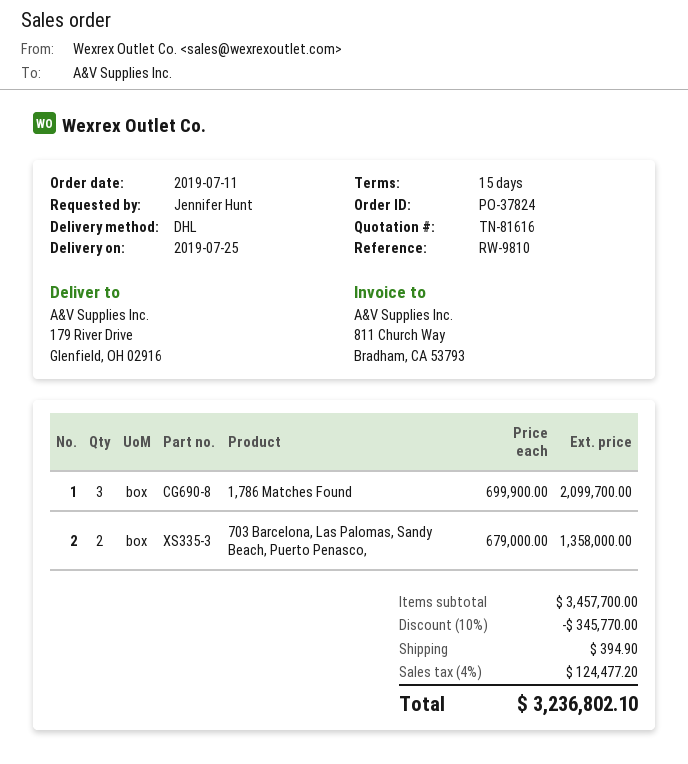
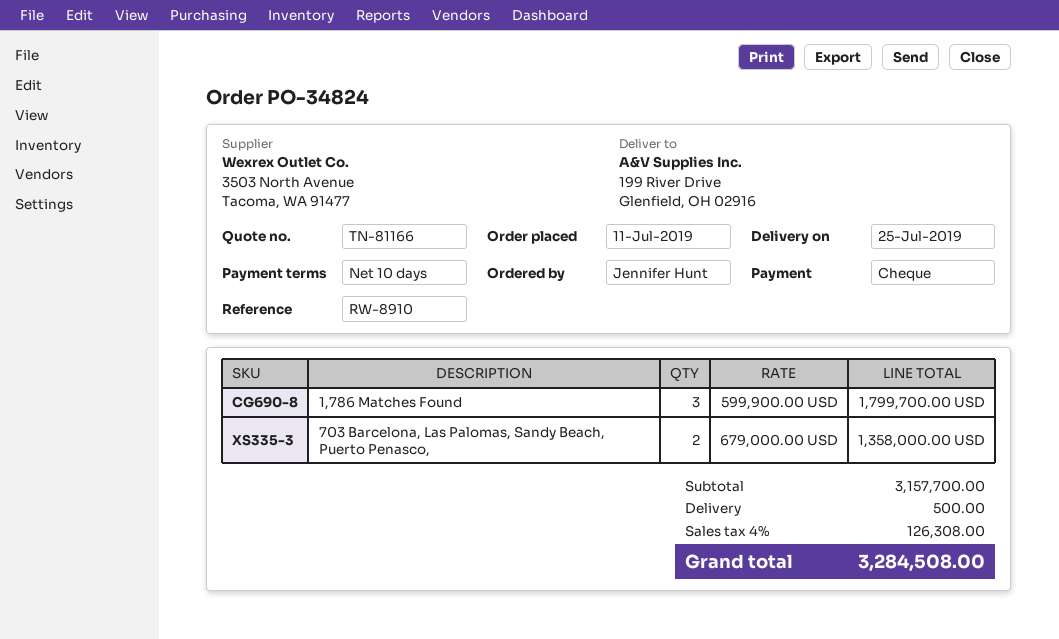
quote number: TN-81616 -> TN-81166
order number: PO-37824 -> PO-34824
payment terms: 15 days -> 10 days
reference: RW-9810 -> RW-8910
ship to: 179 River Drive, Glenfield, OH 02916 -> 199 River Drive, Glenfield, OH 02916
1,786 Matches Found: 3 x 699900.00 = 2099700.00 -> 3 x 599900.00 = 1799700.00
subtotal: 3457700.00 -> 3157700.00
discount: 10% = 345770.00 -> none
shipping: 394.90 -> 500.00
tax: 4% = 124477.20 -> 4% = 126308.00
total: 3236802.10 -> 3284508.00

